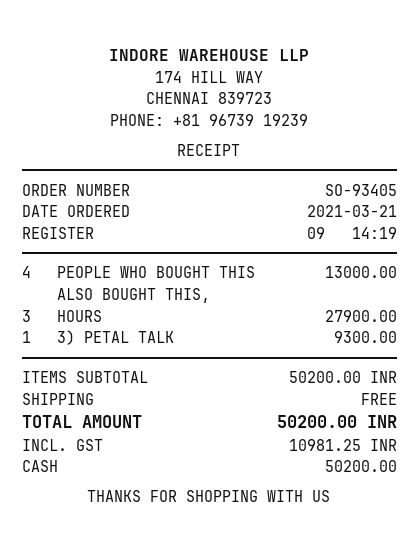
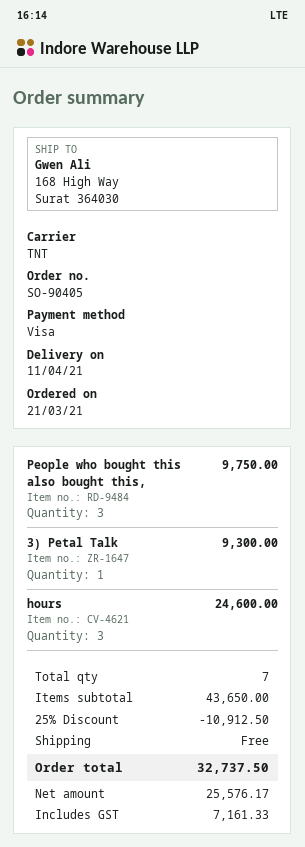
order number: SO-93405 -> SO-90405
payment method: cash -> Visa
PEOPLE WHO BOUGHT THIS ALSO BOUGHT THIS,: 4 for 13000.00 -> 3 for 9750.00
HOURS: 3 for 27900.00 -> 3 for 24600.00
subtotal: 50200.00 -> 43650.00
discount: none -> 25% = 10912.50
tax: 10981.25 -> 7161.33
total: 50200.00 -> 32737.50

